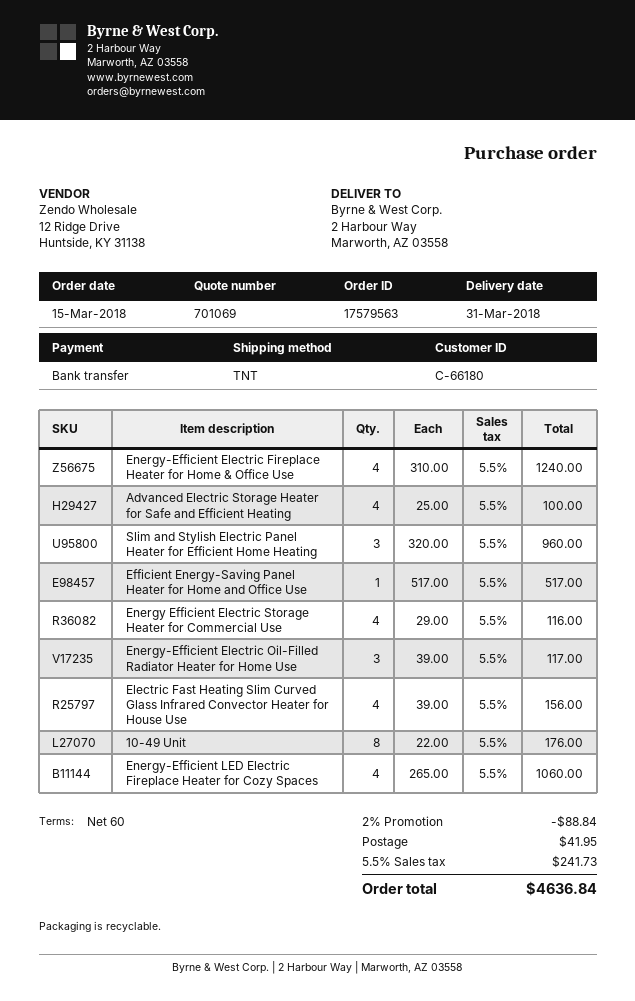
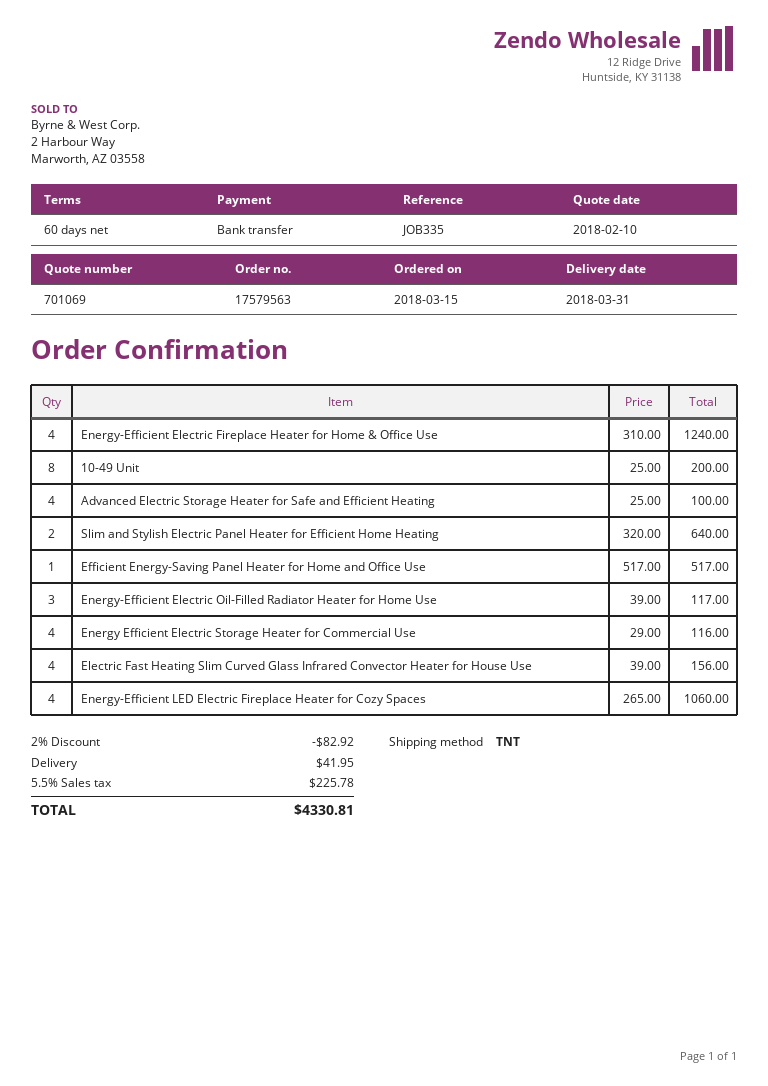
Slim and Stylish Electric Panel Heater for Efficient Home Heating: 3 x 320.00 = 960.00 -> 2 x 320.00 = 640.00
10-49 Unit: 8 x 22.00 = 176.00 -> 8 x 25.00 = 200.00
discount: 2% = 88.84 -> 2% = 82.92
tax: 5.5% = 241.73 -> 5.5% = 225.78
total: 4636.84 -> 4330.81

